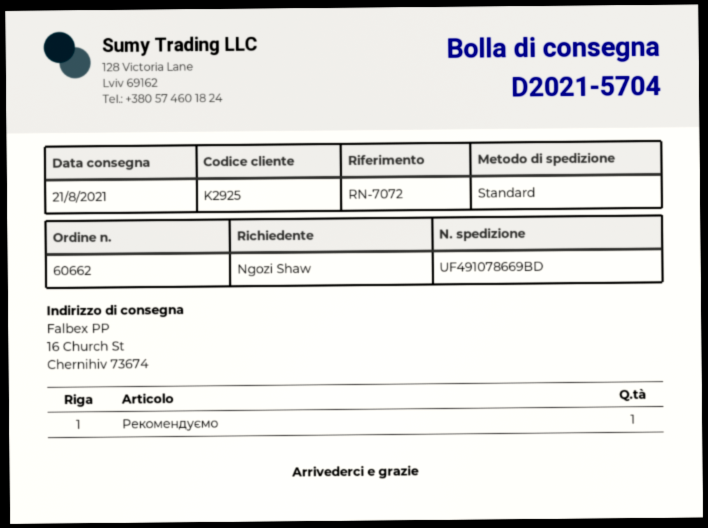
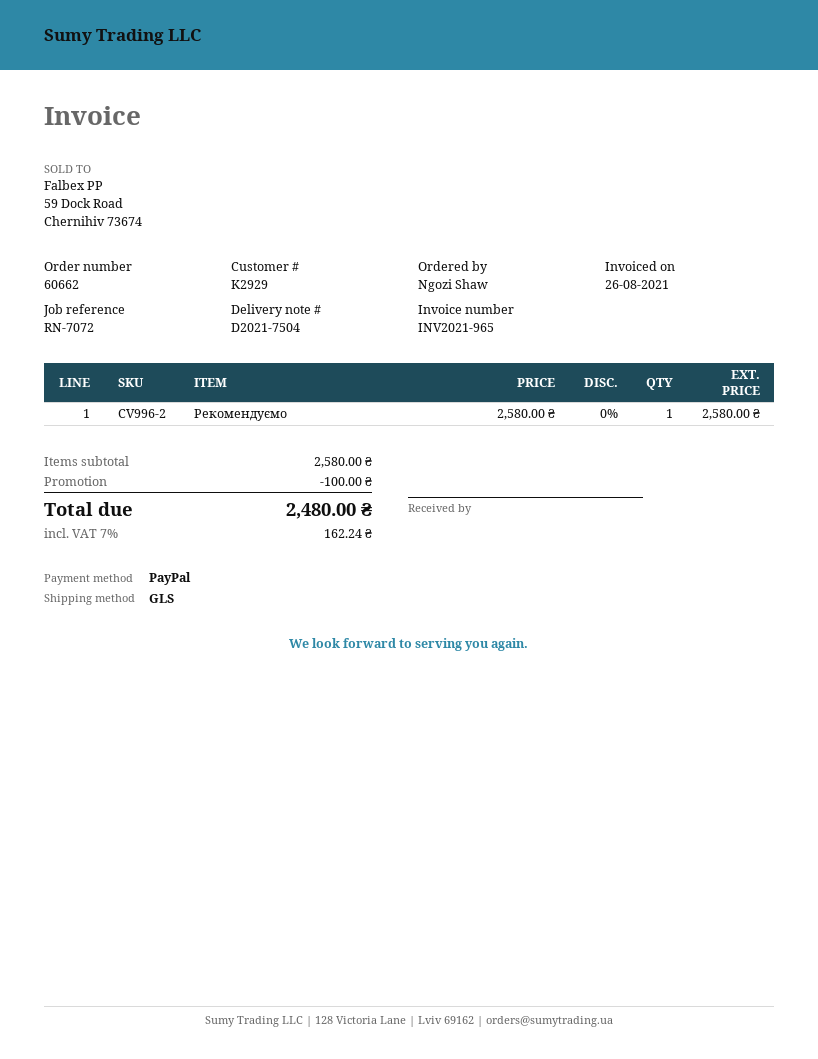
delivery note number: D2021-5704 -> D2021-7504
customer number: K2925 -> K2929
shipping method: standard -> GLS

